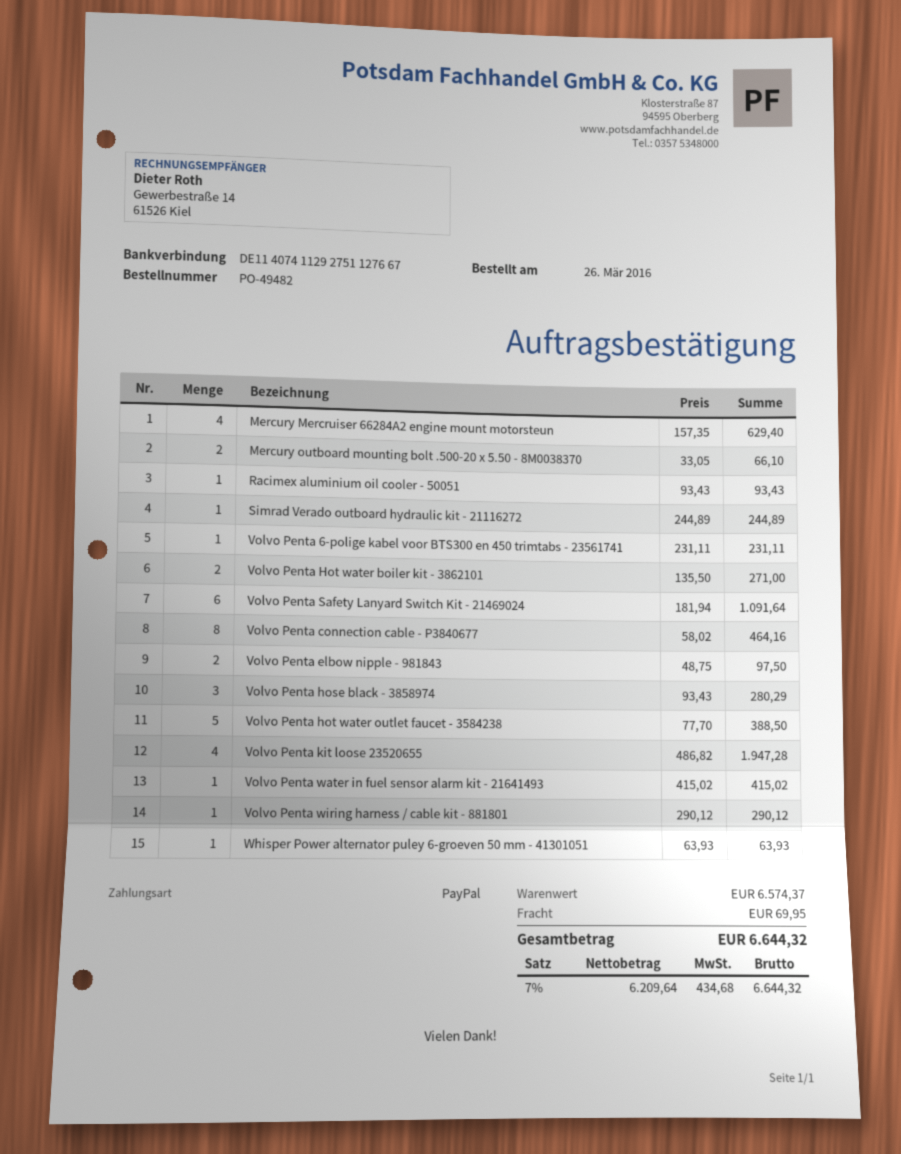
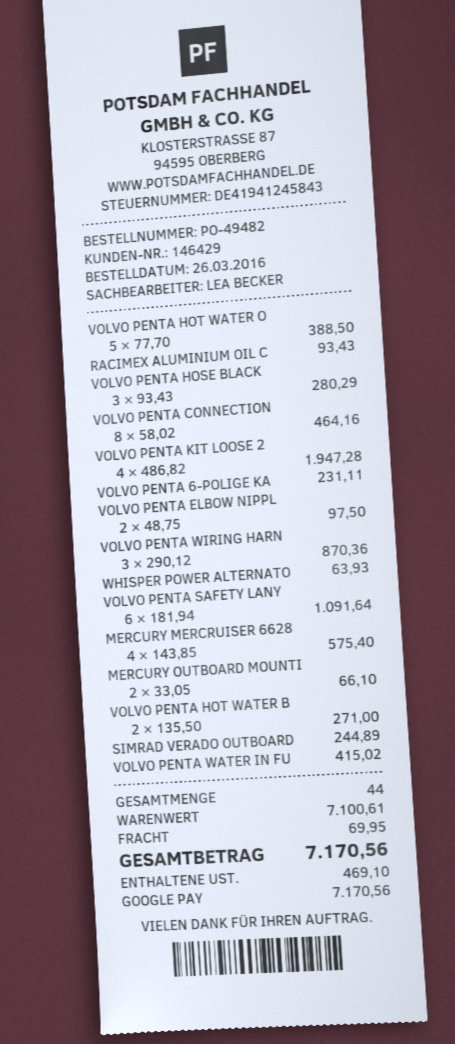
payment method: PayPal -> Google Pay
Mercury Mercruiser 66284A2 engine mount motorsteun: 4 x 157.35 = 629.40 -> 4 x 143.85 = 575.40
Volvo Penta wiring harness / cable kit - 881801: 1 x 290.12 = 290.12 -> 3 x 290.12 = 870.36
subtotal: 6574.37 -> 7100.61
tax: 434.68 -> 469.10
total: 6644.32 -> 7170.56

